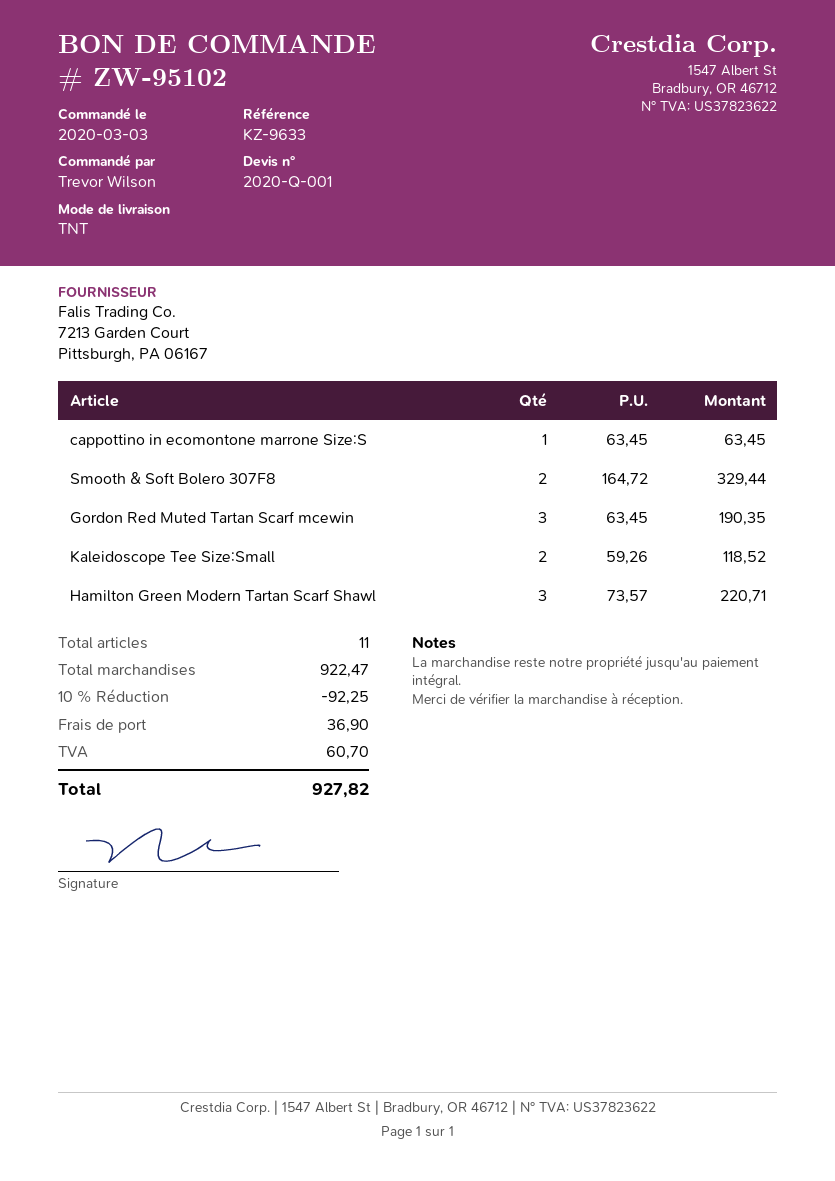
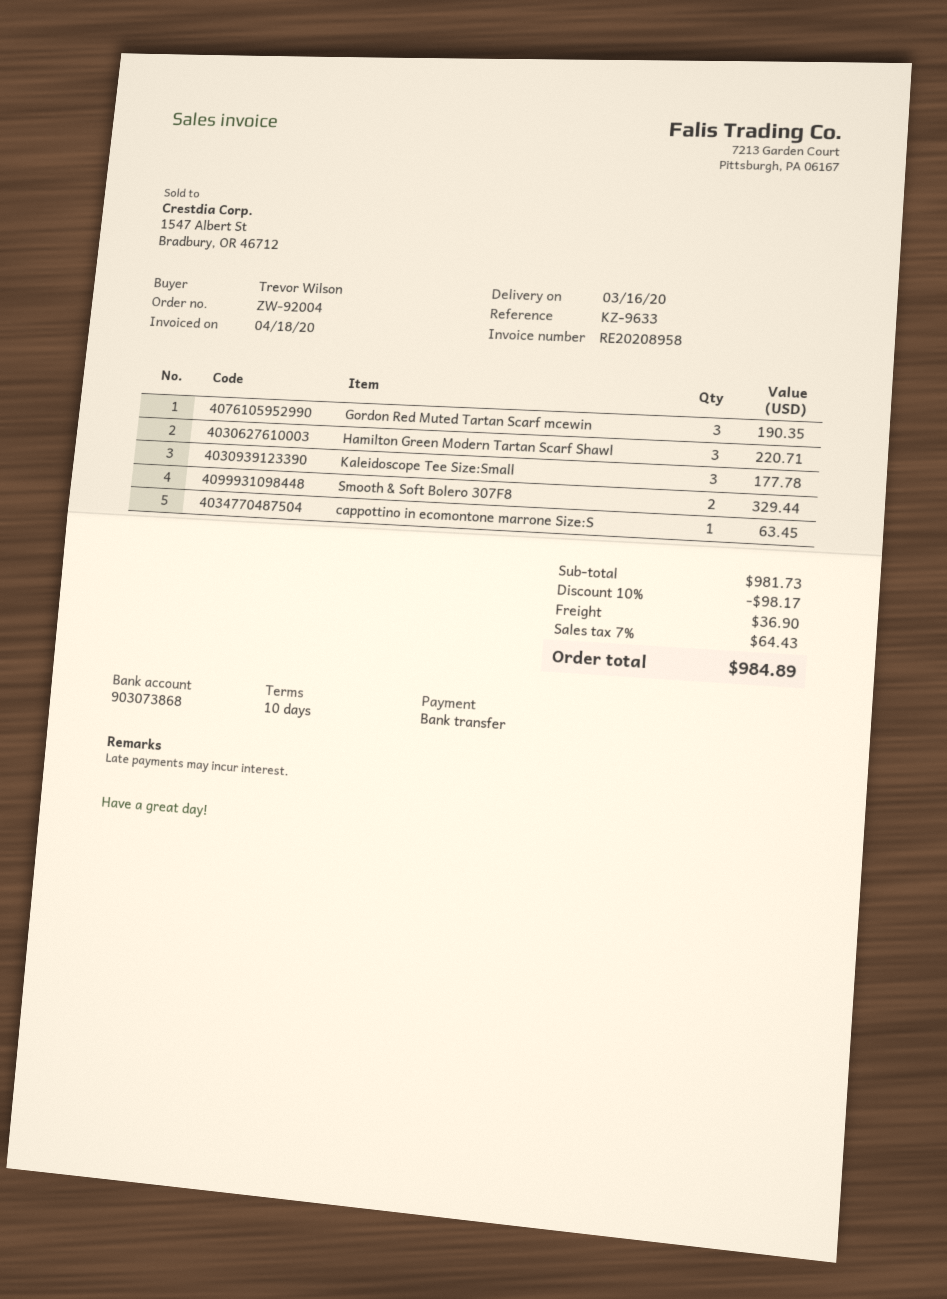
order number: ZW-95102 -> ZW-92004
Kaleidoscope Tee Size:Small: 2 for 118.52 -> 3 for 177.78
subtotal: 922.47 -> 981.73
discount: 10% = 92.25 -> 10% = 98.17
tax: 60.70 -> 64.43
total: 927.82 -> 984.89

